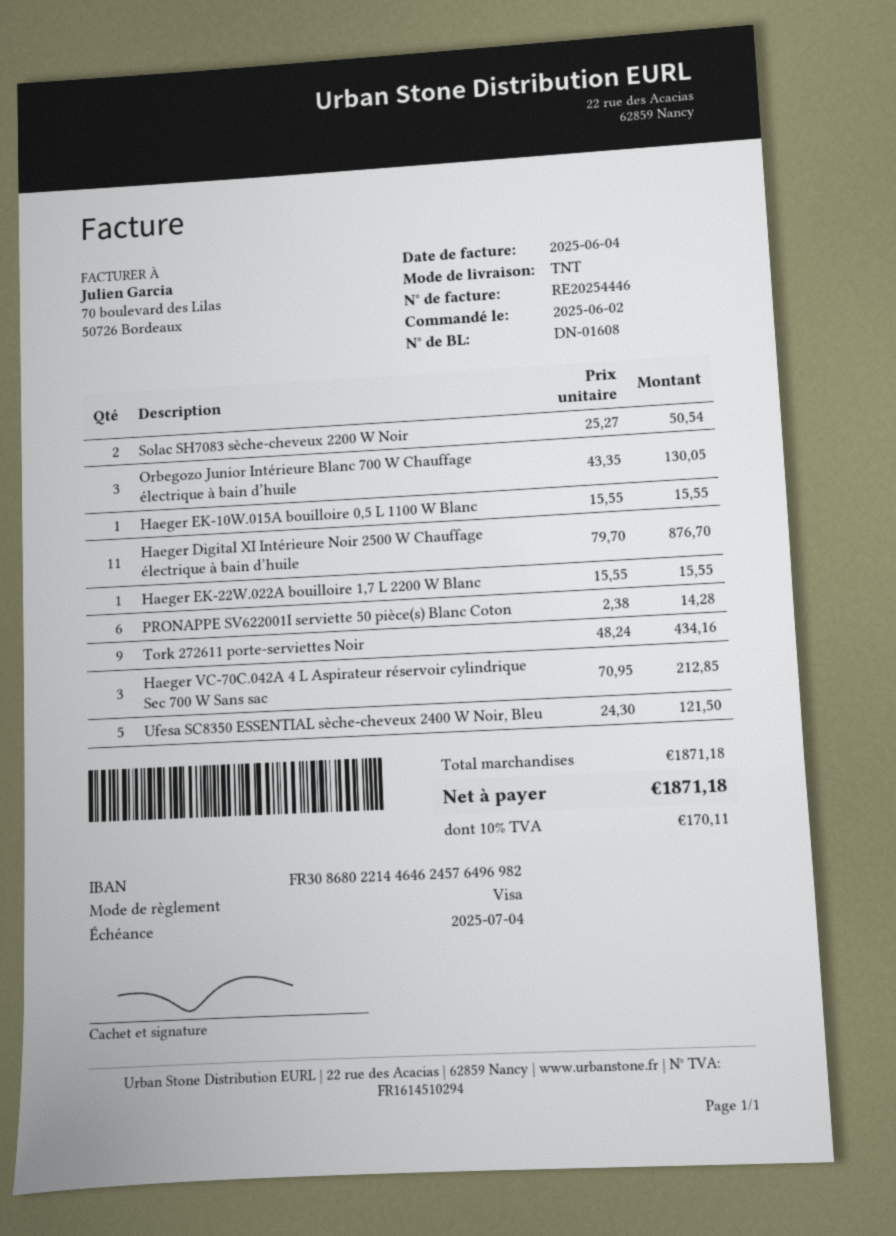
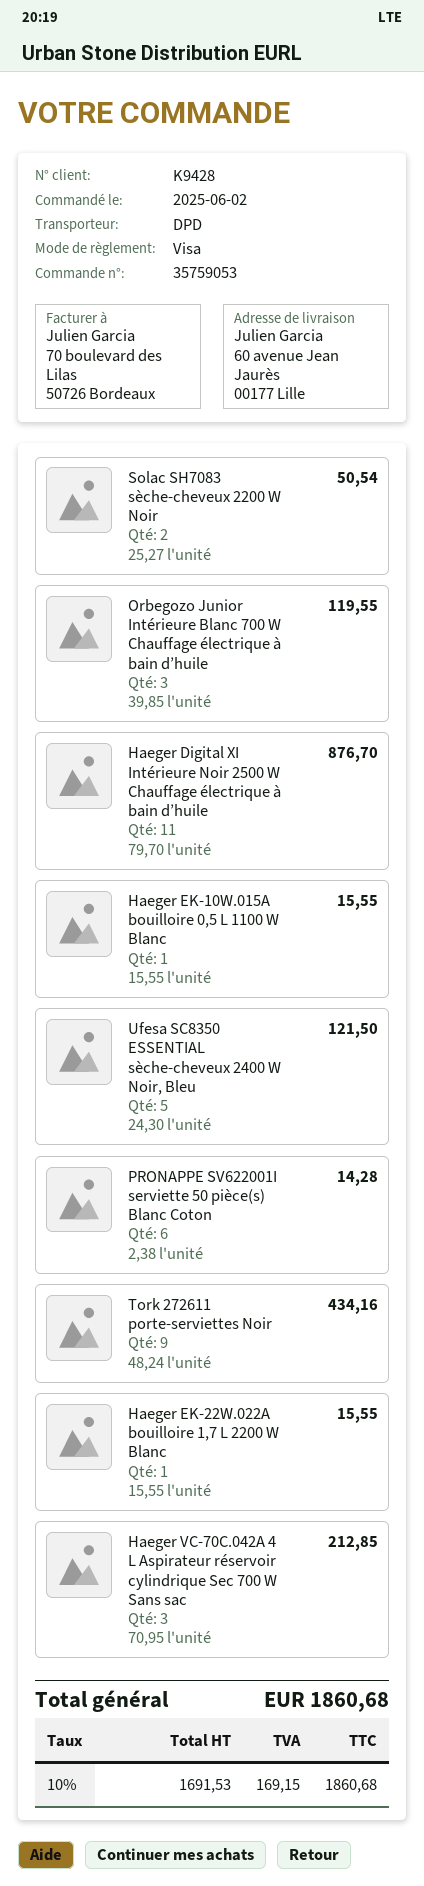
shipping method: TNT -> DPD
Orbegozo Junior Intérieure Blanc 700 W Chauffage électrique à bain d’huile: 3 x 43.35 = 130.05 -> 3 x 39.85 = 119.55
tax: 10% = 170.11 -> 10% = 169.15
total: 1871.18 -> 1860.68

